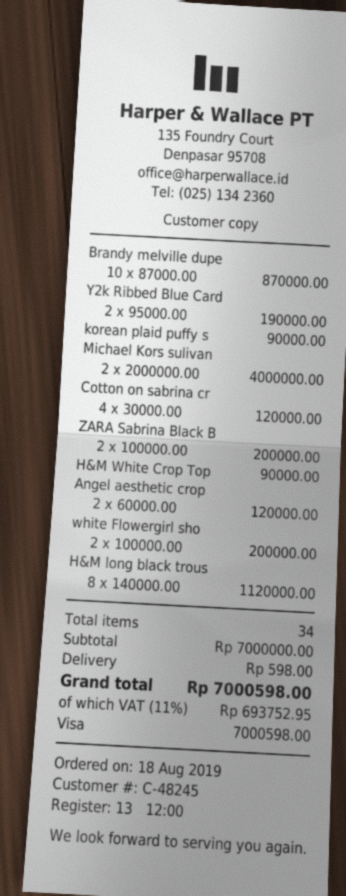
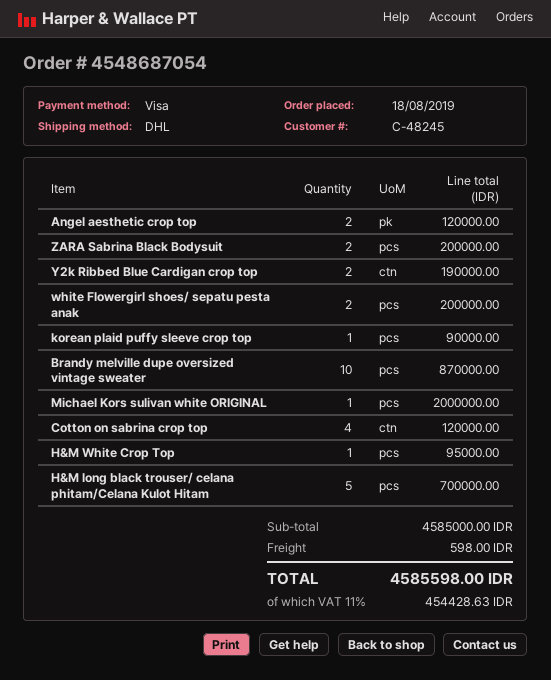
Michael Kors sulivan: 2 for 4000000.00 -> 1 for 2000000.00
H&M White Crop Top: 1 for 90000.00 -> 1 for 95000.00
H&M long black trous: 8 for 1120000.00 -> 5 for 700000.00
subtotal: 7000000.00 -> 4585000.00
tax: 11% = 693752.95 -> 11% = 454428.63
total: 7000598.00 -> 4585598.00

